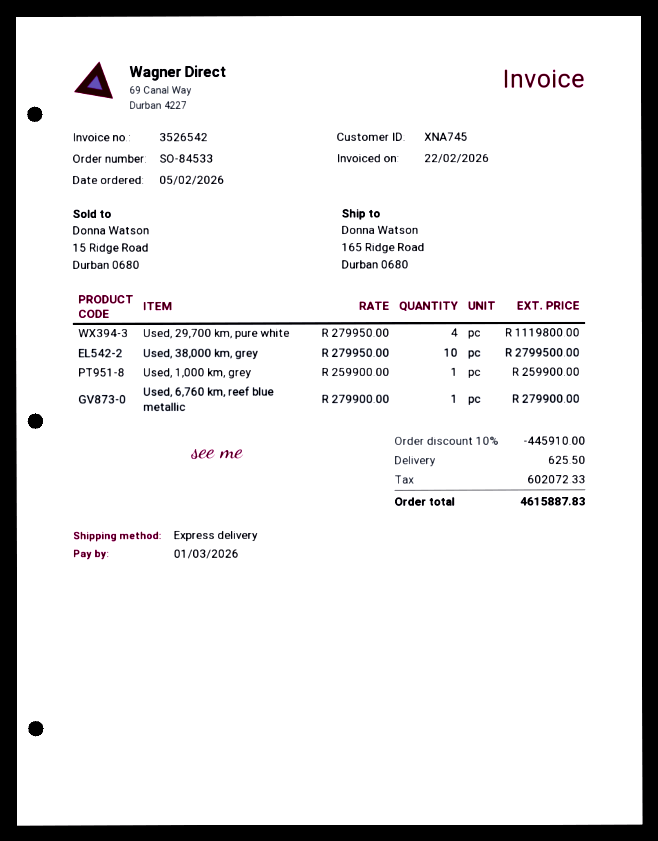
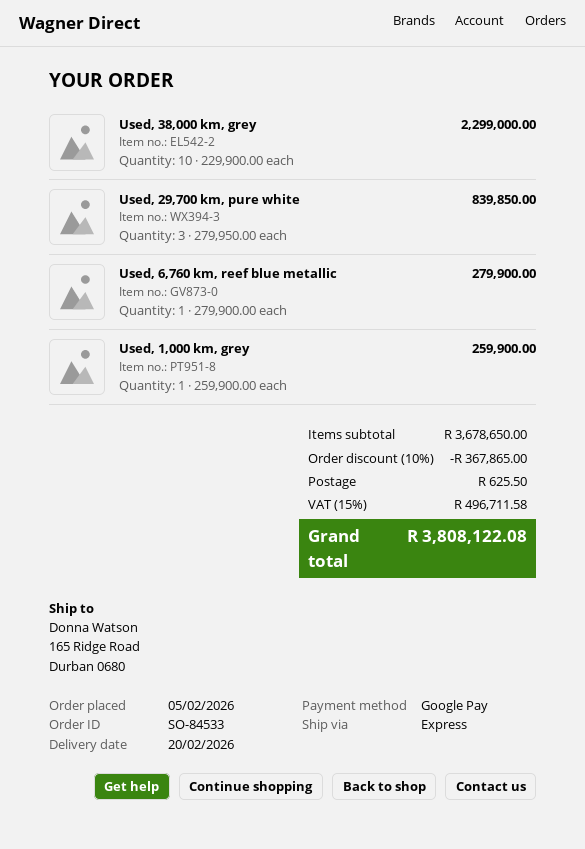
Used, 29,700 km, pure white: 4 x 279950.00 = 1119800.00 -> 3 x 279950.00 = 839850.00
Used, 38,000 km, grey: 10 x 279950.00 = 2799500.00 -> 10 x 229900.00 = 2299000.00
discount: 10% = 445910.00 -> 10% = 367865.00
tax: 602072.33 -> 496711.58
total: 4615887.83 -> 3808122.08

